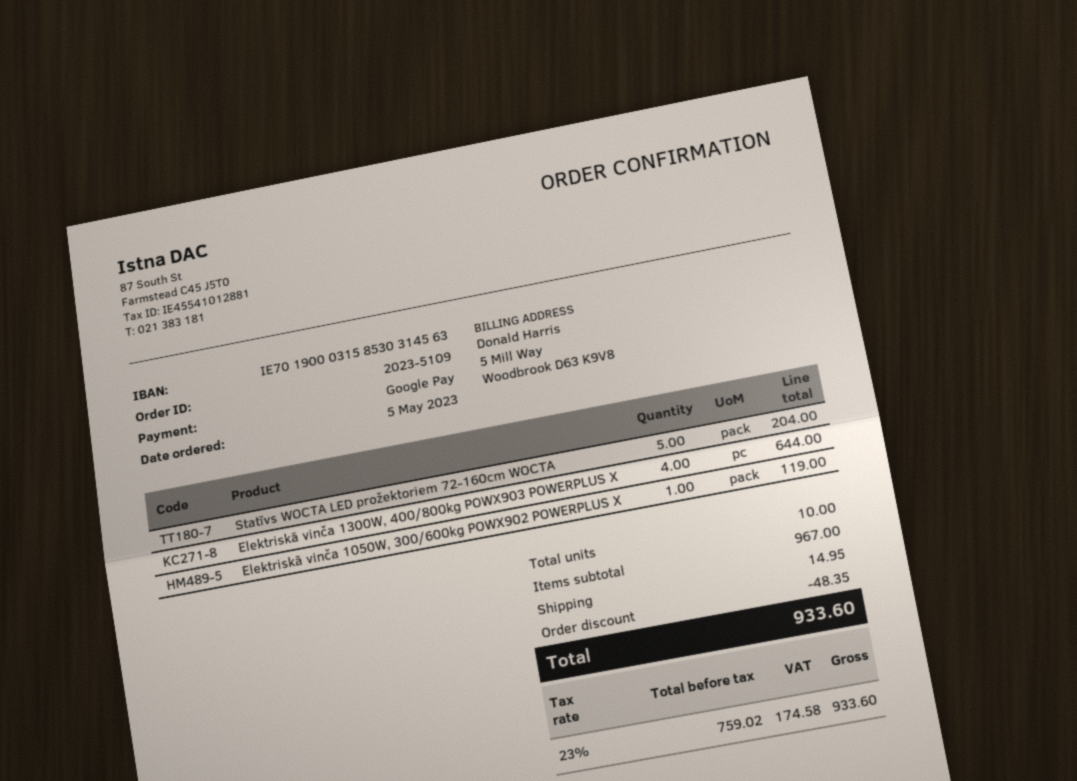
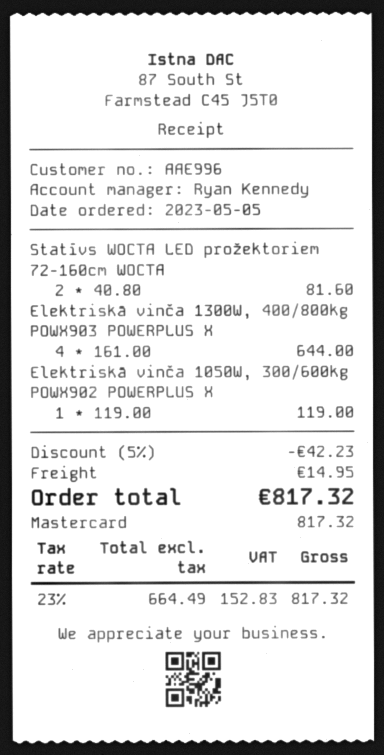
payment method: Google Pay -> Mastercard
Statīvs WOCTA LED prožektoriem 72-160cm WOCTA: 5 for 204.00 -> 2 for 81.60
discount: 48.35 -> 42.23
net: 759.02 -> 664.49
tax: 23% = 174.58 -> 23% = 152.83
total: 933.60 -> 817.32

